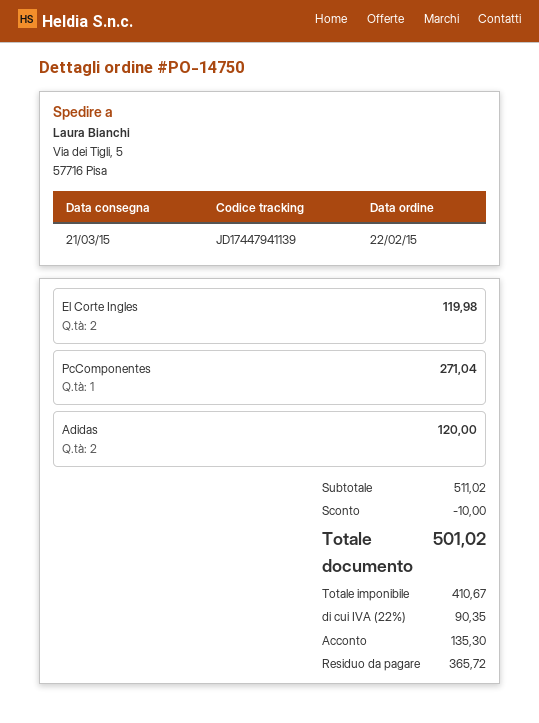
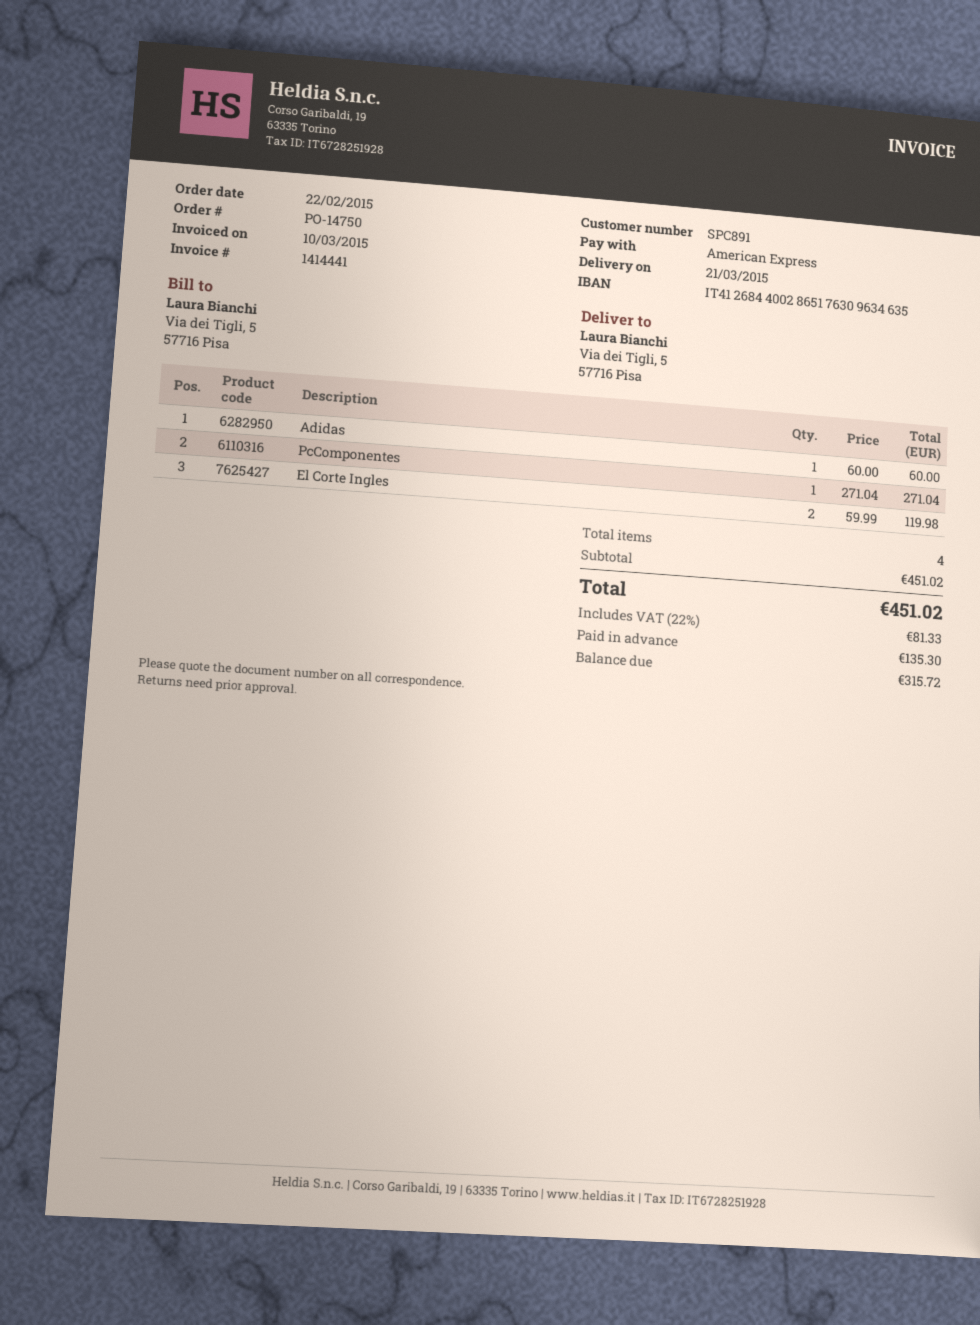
Adidas: 2 for 120.00 -> 1 for 60.00
subtotal: 511.02 -> 451.02
discount: 10.00 -> none
tax: 22% = 90.35 -> 22% = 81.33
total: 501.02 -> 451.02
balance: 365.72 -> 315.72

